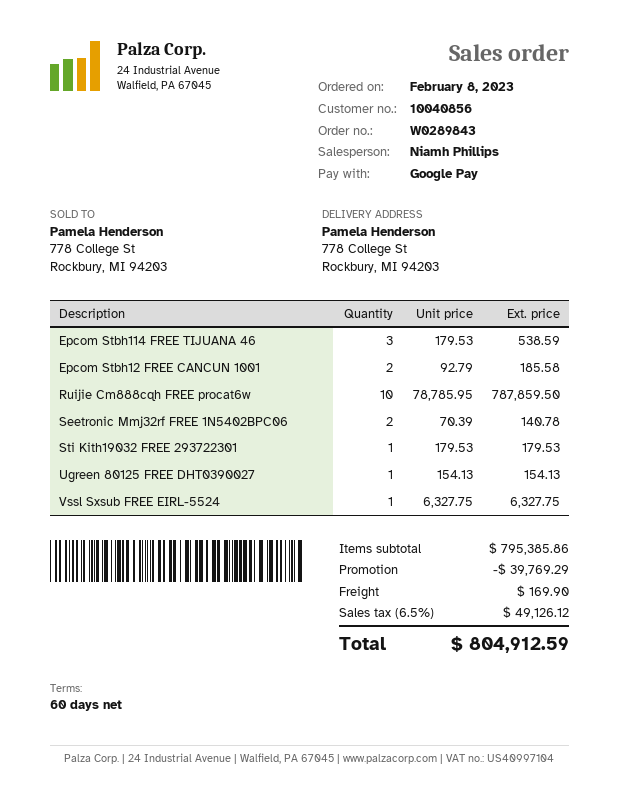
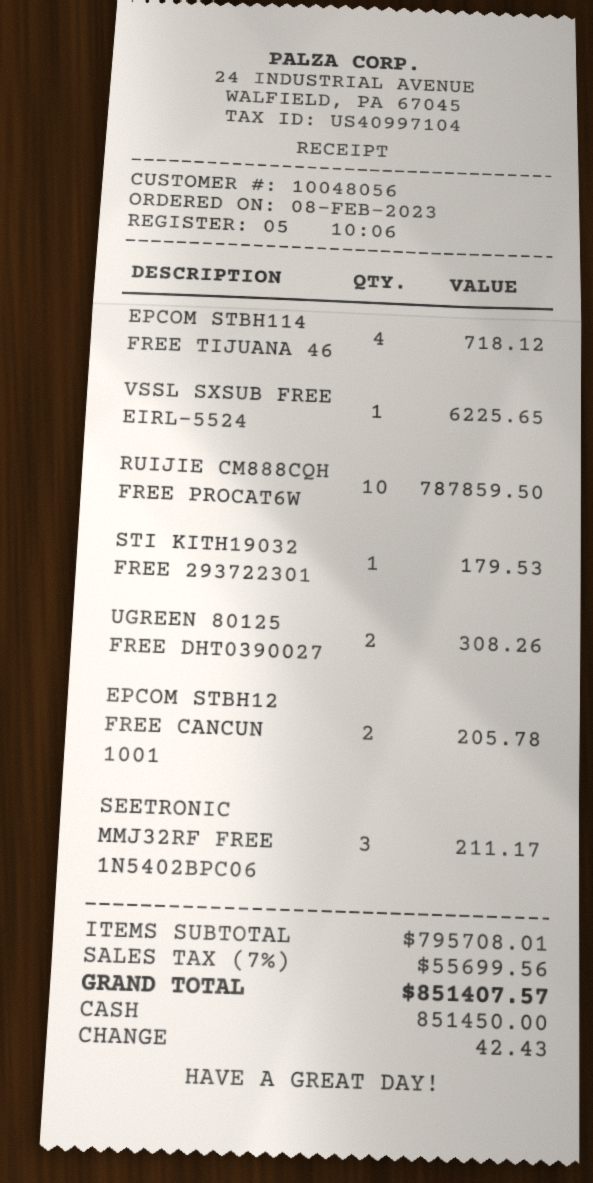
customer number: 10040856 -> 10048056
payment method: Google Pay -> cash
Epcom Stbh114 FREE TIJUANA 46: 3 for 538.59 -> 4 for 718.12
Epcom Stbh12 FREE CANCUN 1001: 2 for 185.58 -> 2 for 205.78
Seetronic Mmj32rf FREE 1N5402BPC06: 2 for 140.78 -> 3 for 211.17
Ugreen 80125 FREE DHT0390027: 1 for 154.13 -> 2 for 308.26
Vssl Sxsub FREE EIRL-5524: 1 for 6327.75 -> 1 for 6225.65
subtotal: 795385.86 -> 795708.01
discount: 39769.29 -> none
shipping: 169.90 -> none
tax: 6.5% = 49126.12 -> 7% = 55699.56
total: 804912.59 -> 851407.57

